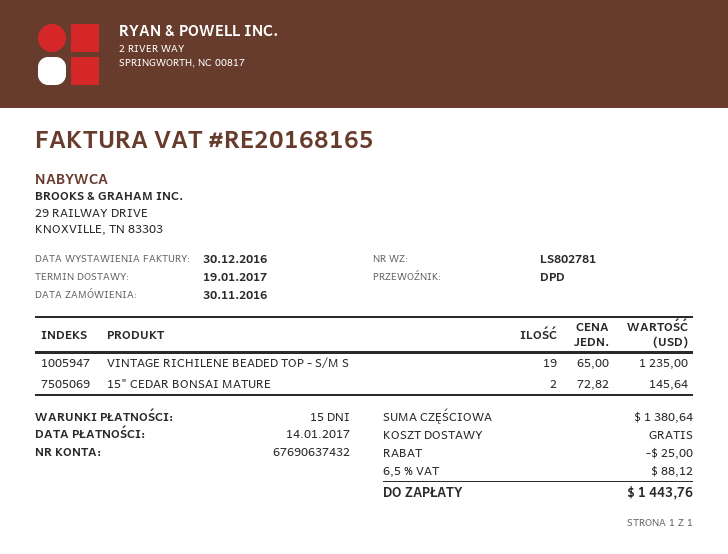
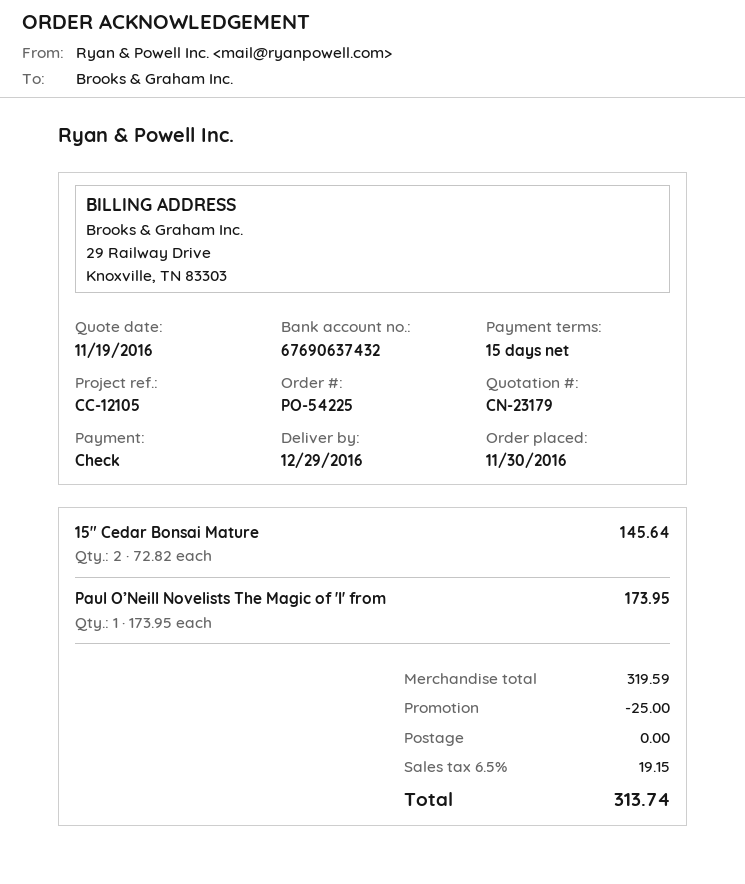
delivery date: 2017-01-19 -> 2016-12-29
VINTAGE RICHILENE BEADED TOP - S/M S: 19 x 65.00 = 1235.00 -> none
Paul O’Neill Novelists The Magic of 'I' from: none -> 1 x 173.95 = 173.95
subtotal: 1380.64 -> 319.59
tax: 6.5% = 88.12 -> 6.5% = 19.15
total: 1443.76 -> 313.74

